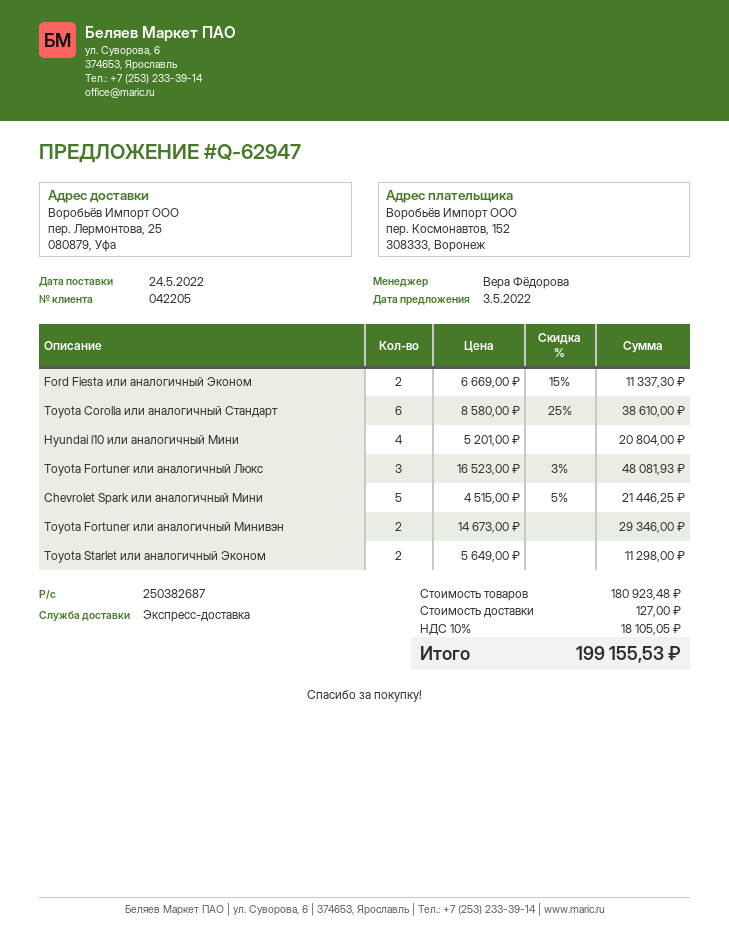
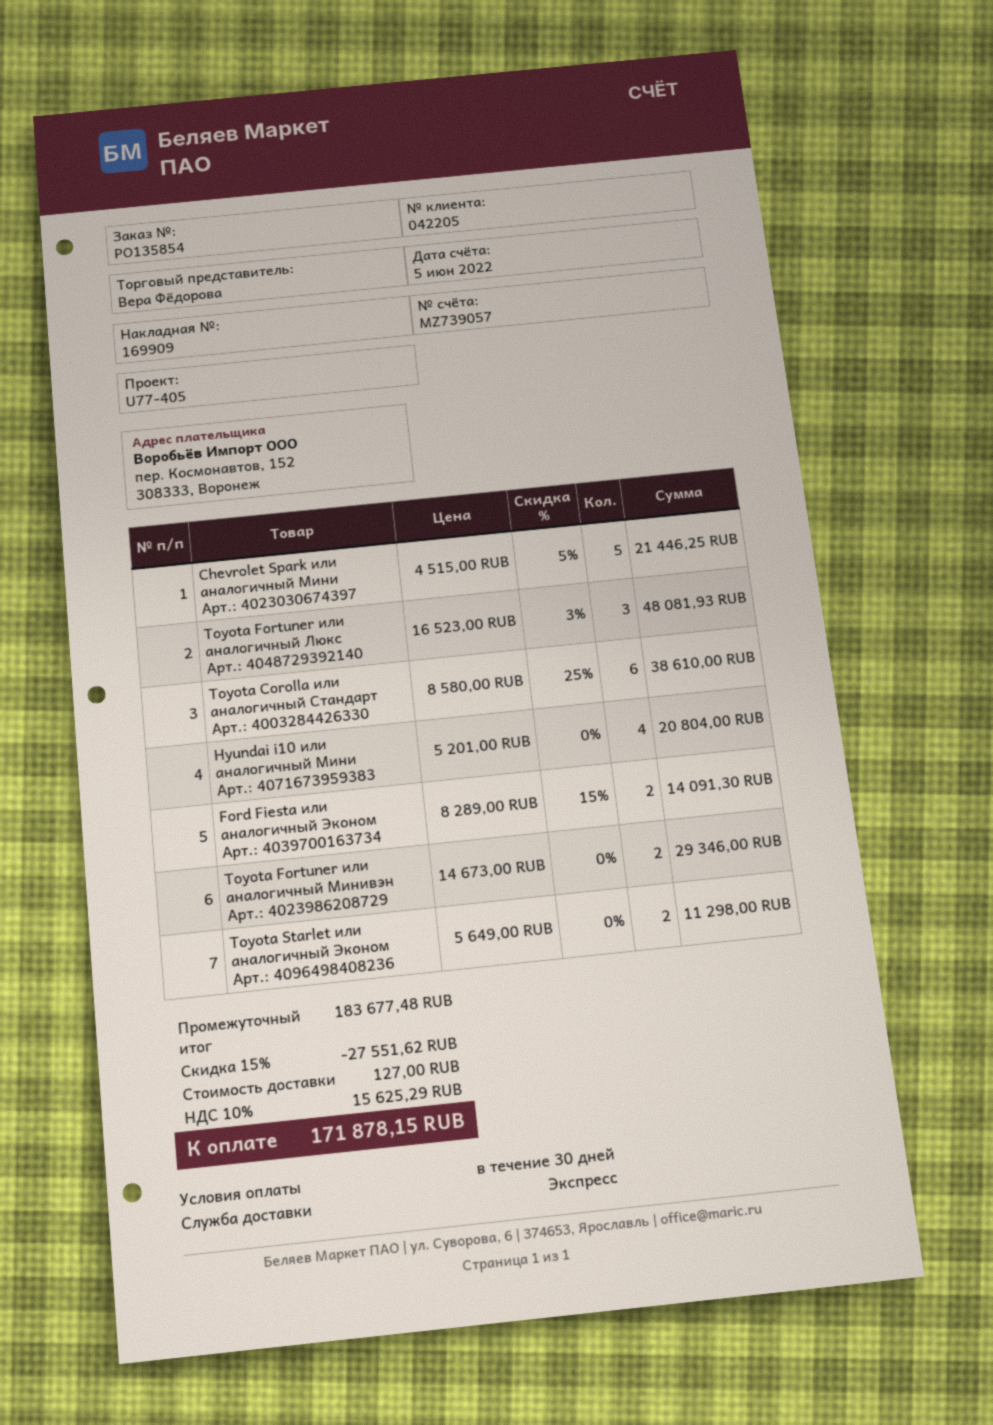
Ford Fiesta или аналогичный Эконом: 2 x 6669.00 - 15% = 11337.30 -> 2 x 8289.00 - 15% = 14091.30
subtotal: 180923.48 -> 183677.48
discount: none -> 15% = 27551.62
tax: 10% = 18105.05 -> 10% = 15625.29
total: 199155.53 -> 171878.15

